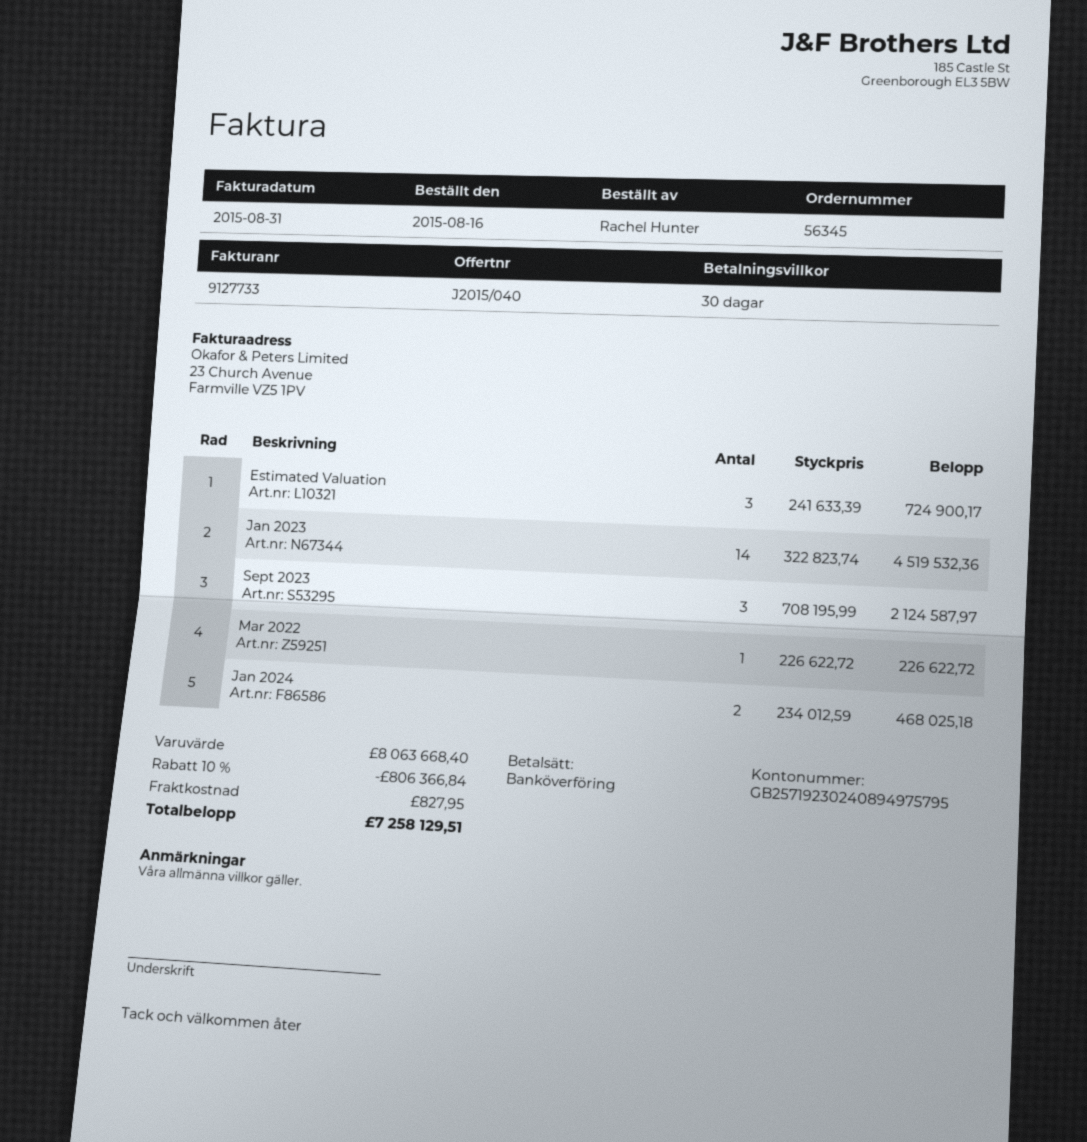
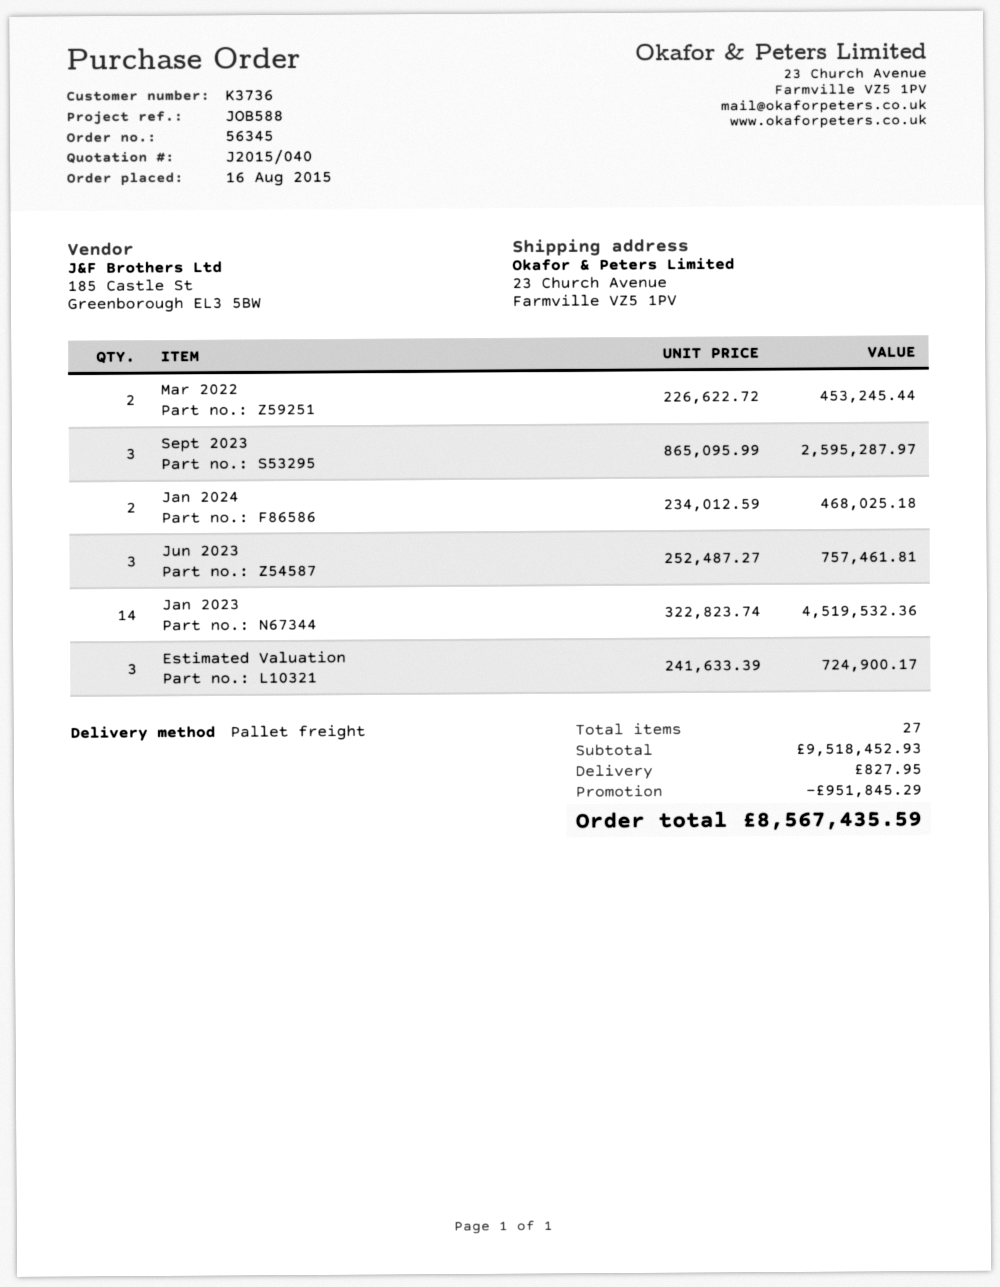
Sept 2023: 3 x 708195.99 = 2124587.97 -> 3 x 865095.99 = 2595287.97
Mar 2022: 1 x 226622.72 = 226622.72 -> 2 x 226622.72 = 453245.44
Jun 2023: none -> 3 x 252487.27 = 757461.81
subtotal: 8063668.40 -> 9518452.93
discount: 806366.84 -> 951845.29
total: 7258129.51 -> 8567435.59

